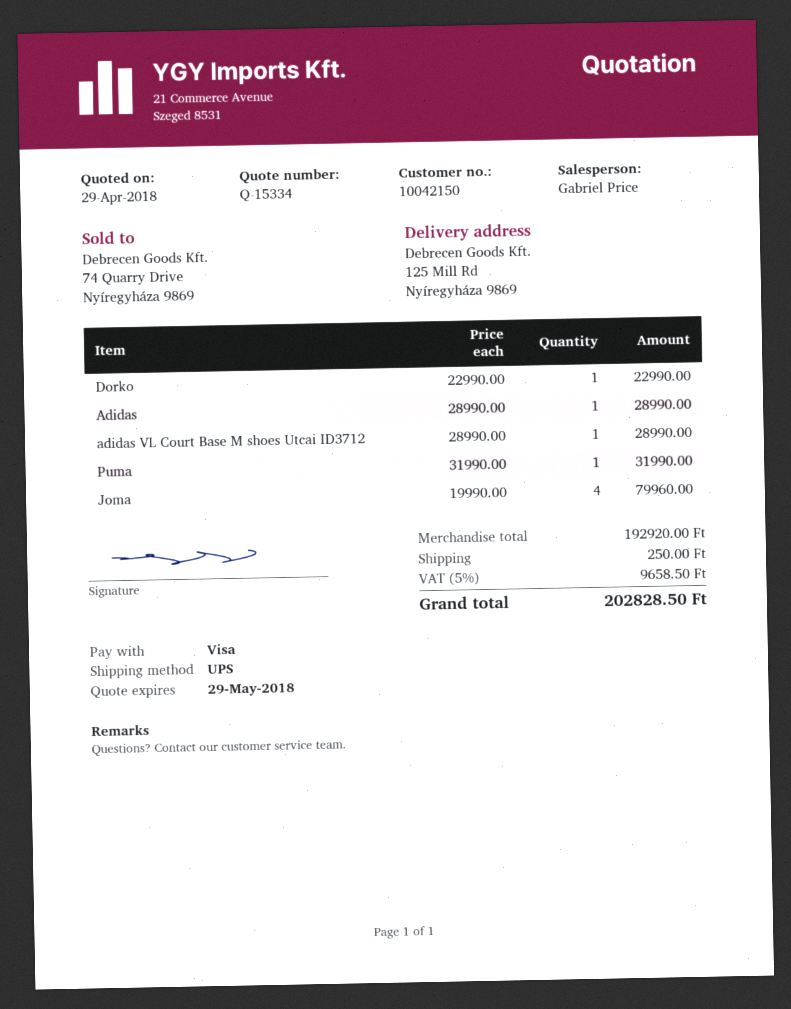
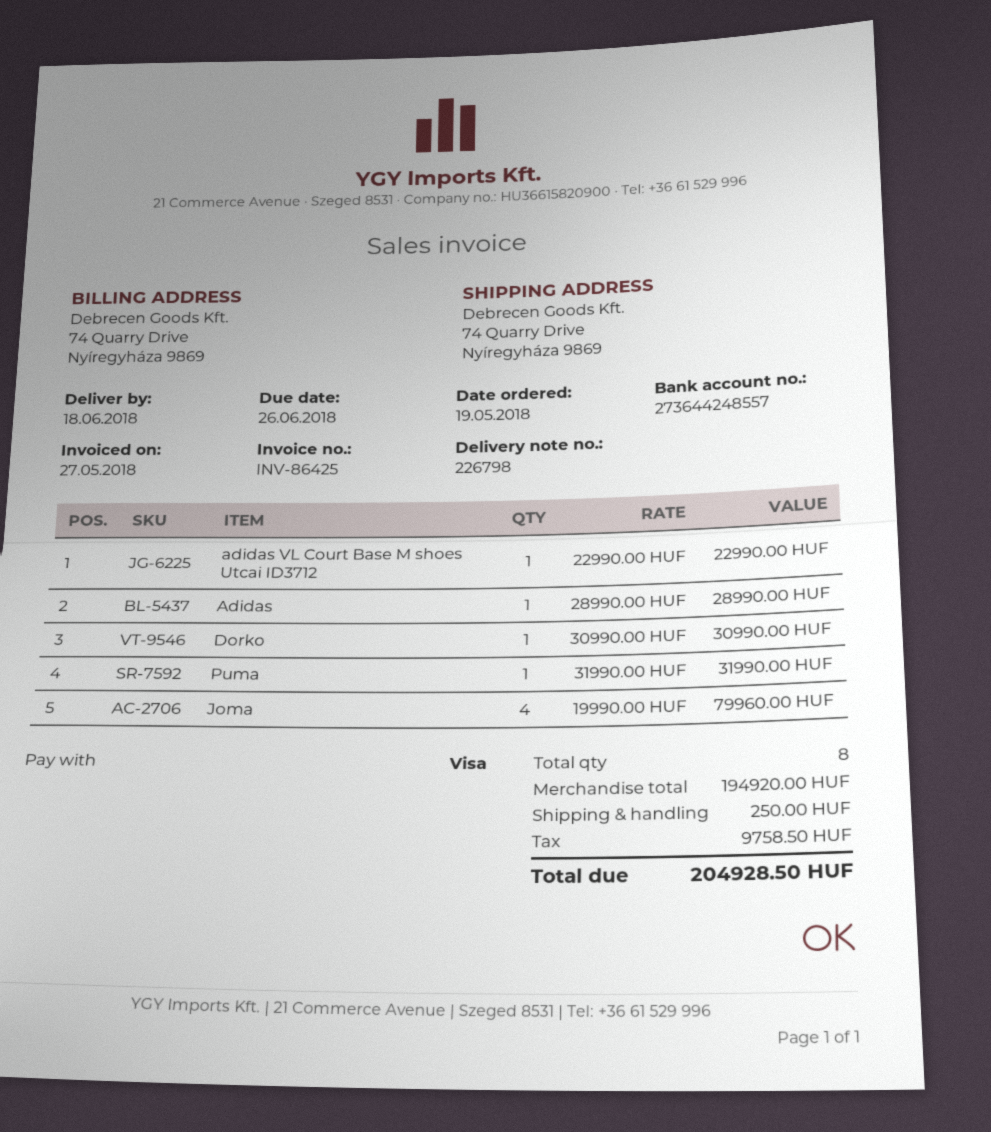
ship to: 125 Mill Rd, Nyíregyháza 9869 -> 74 Quarry Drive, Nyíregyháza 9869
Dorko: 1 x 22990.00 = 22990.00 -> 1 x 30990.00 = 30990.00
adidas VL Court Base M shoes Utcai ID3712: 1 x 28990.00 = 28990.00 -> 1 x 22990.00 = 22990.00
subtotal: 192920.00 -> 194920.00
tax: 9658.50 -> 9758.50
total: 202828.50 -> 204928.50

